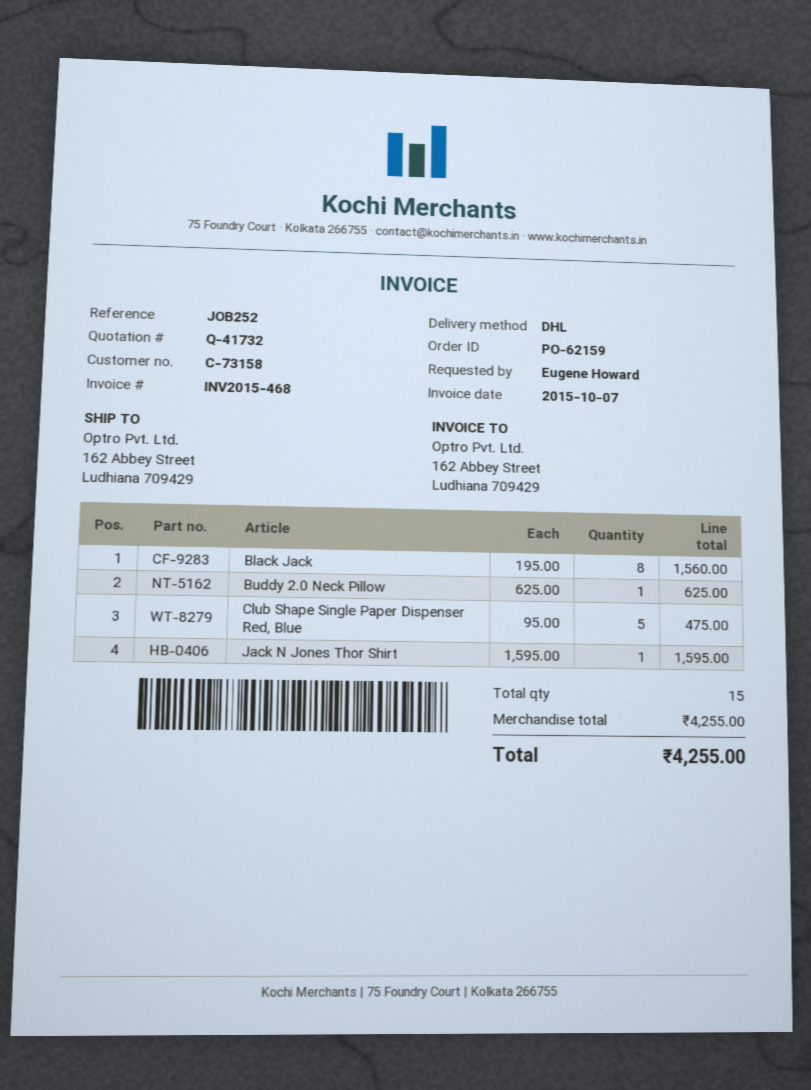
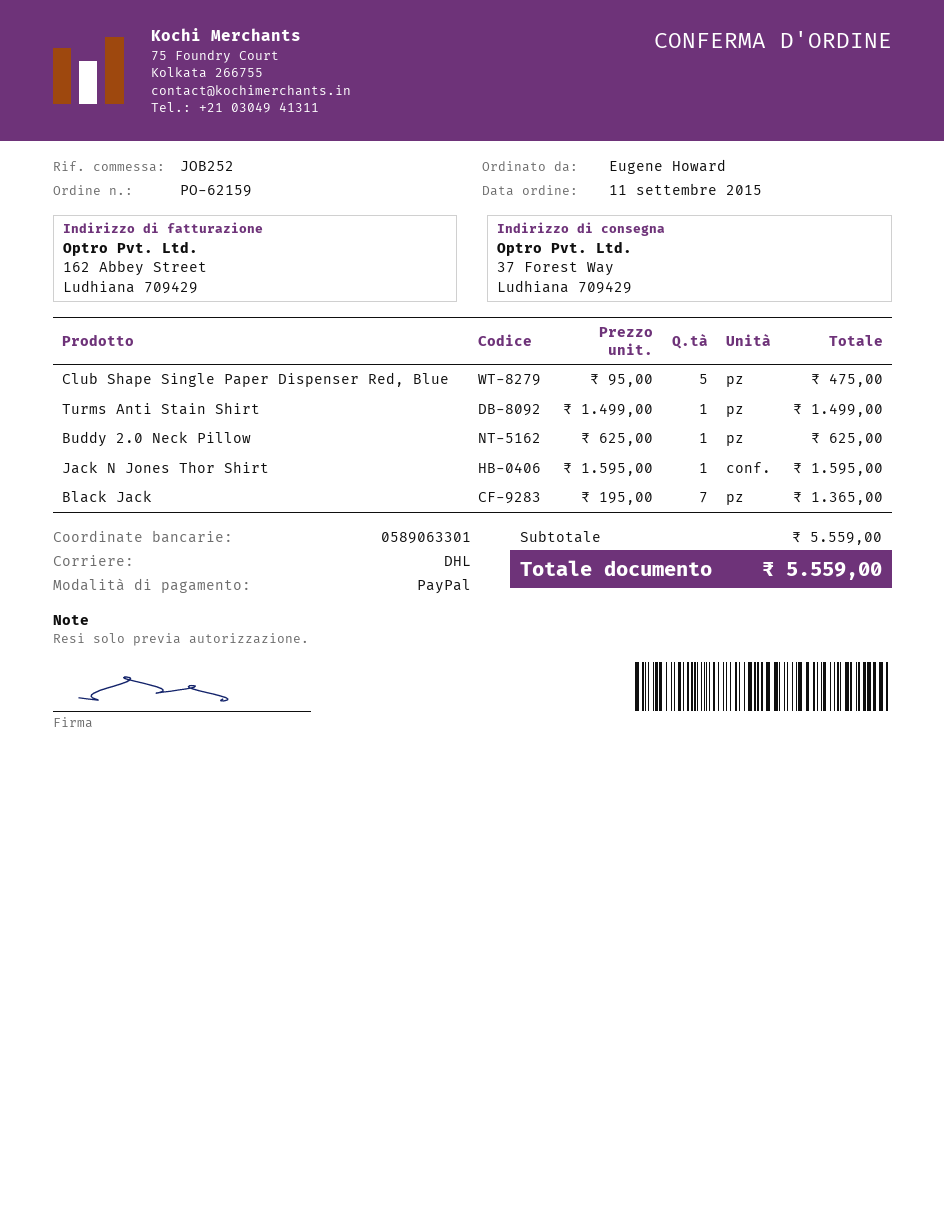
ship to: 162 Abbey Street, Ludhiana 709429 -> 37 Forest Way, Ludhiana 709429
Black Jack: 8 x 195.00 = 1560.00 -> 7 x 195.00 = 1365.00
Turms Anti Stain Shirt: none -> 1 x 1499.00 = 1499.00
subtotal: 4255.00 -> 5559.00
total: 4255.00 -> 5559.00

